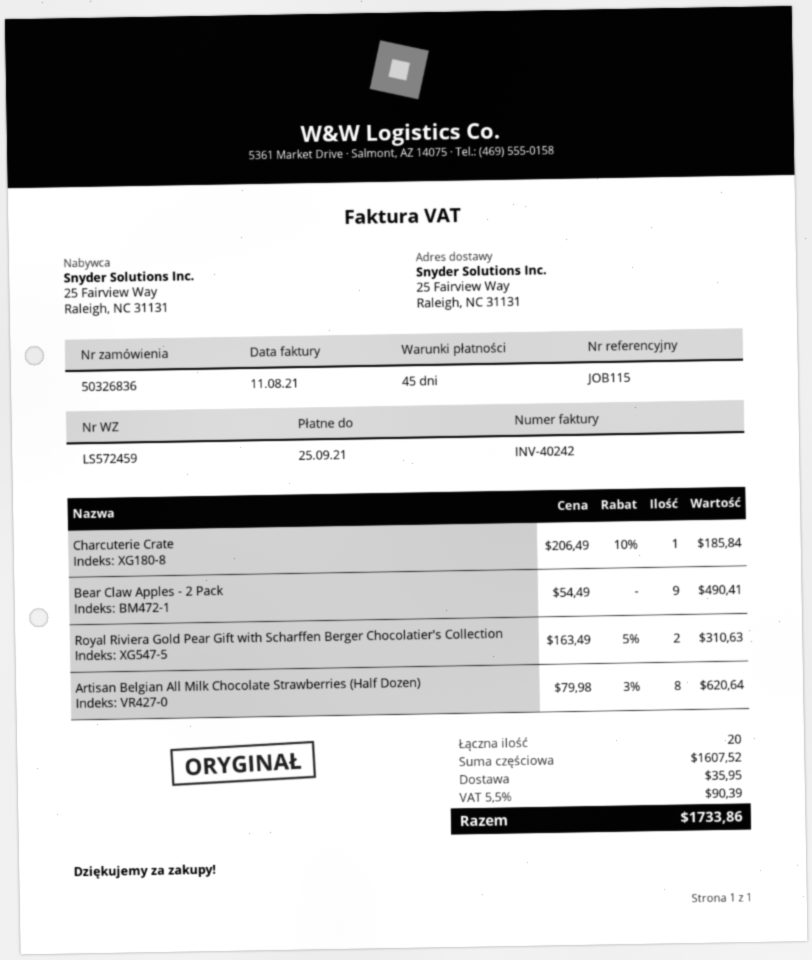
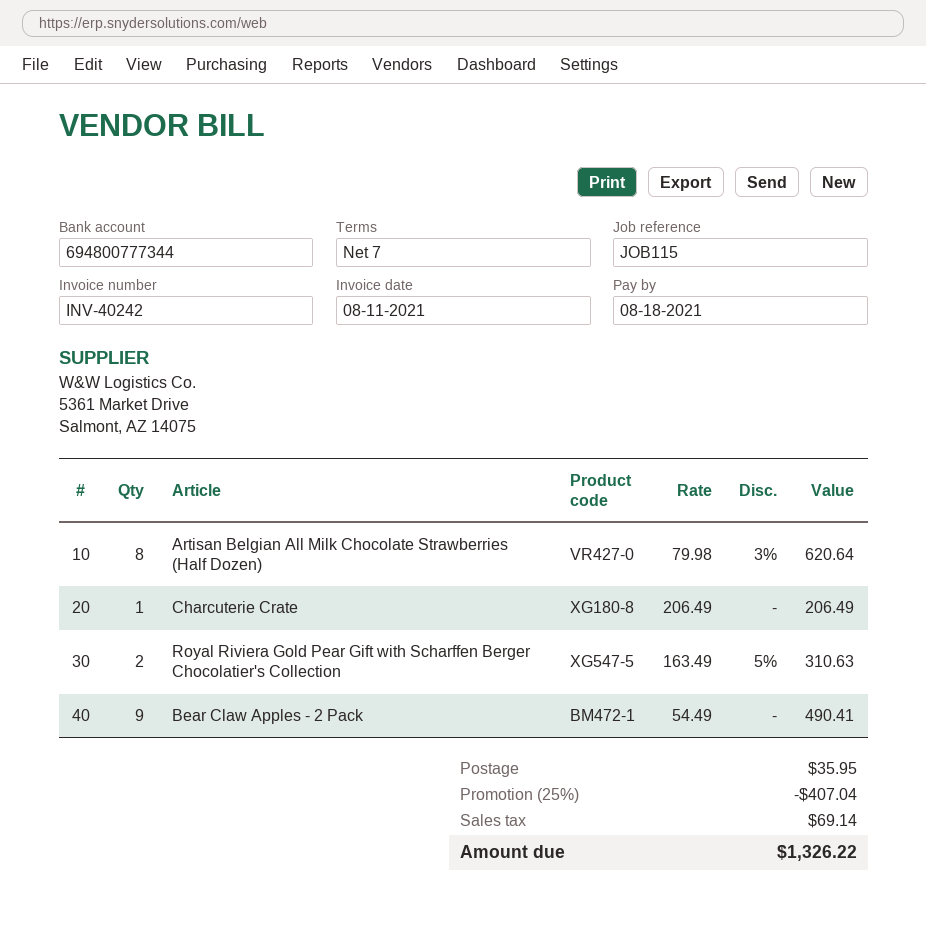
payment terms: 45 days -> 7 days
due date: 2021-09-25 -> 2021-08-18
Charcuterie Crate: 1 x 206.49 - 10% = 185.84 -> 1 x 206.49 = 206.49
discount: none -> 25% = 407.04
tax: 90.39 -> 69.14
total: 1733.86 -> 1326.22

